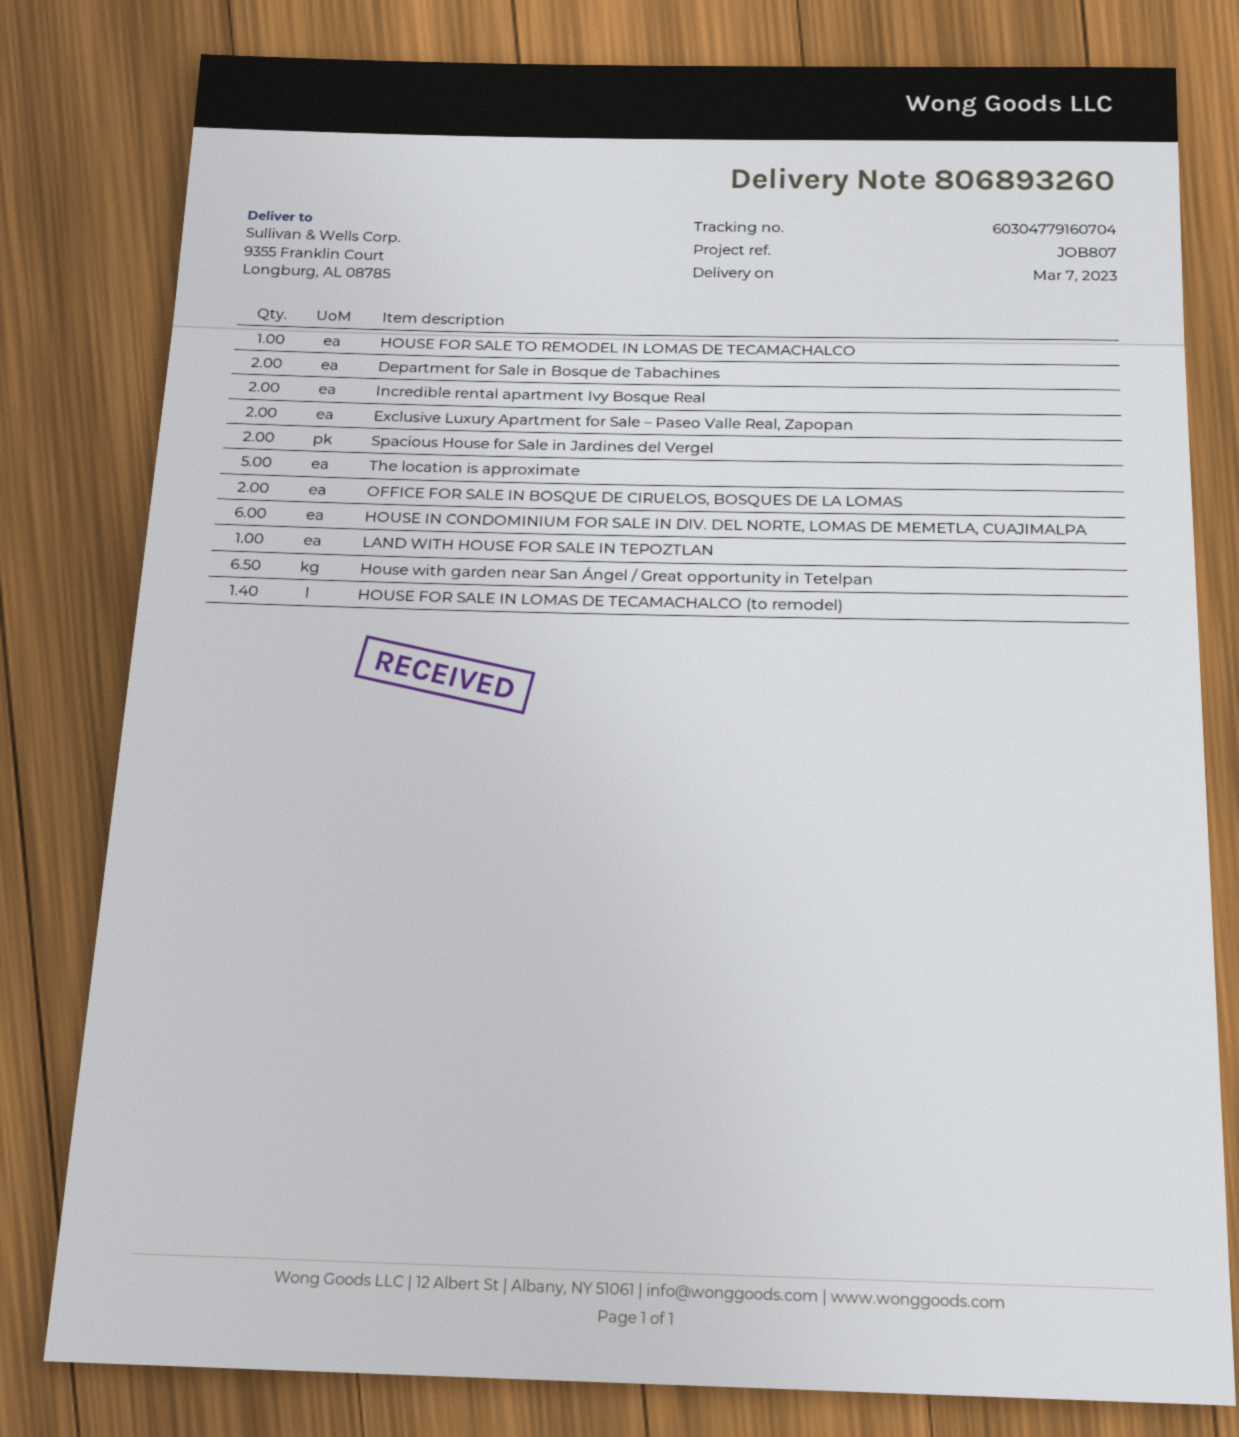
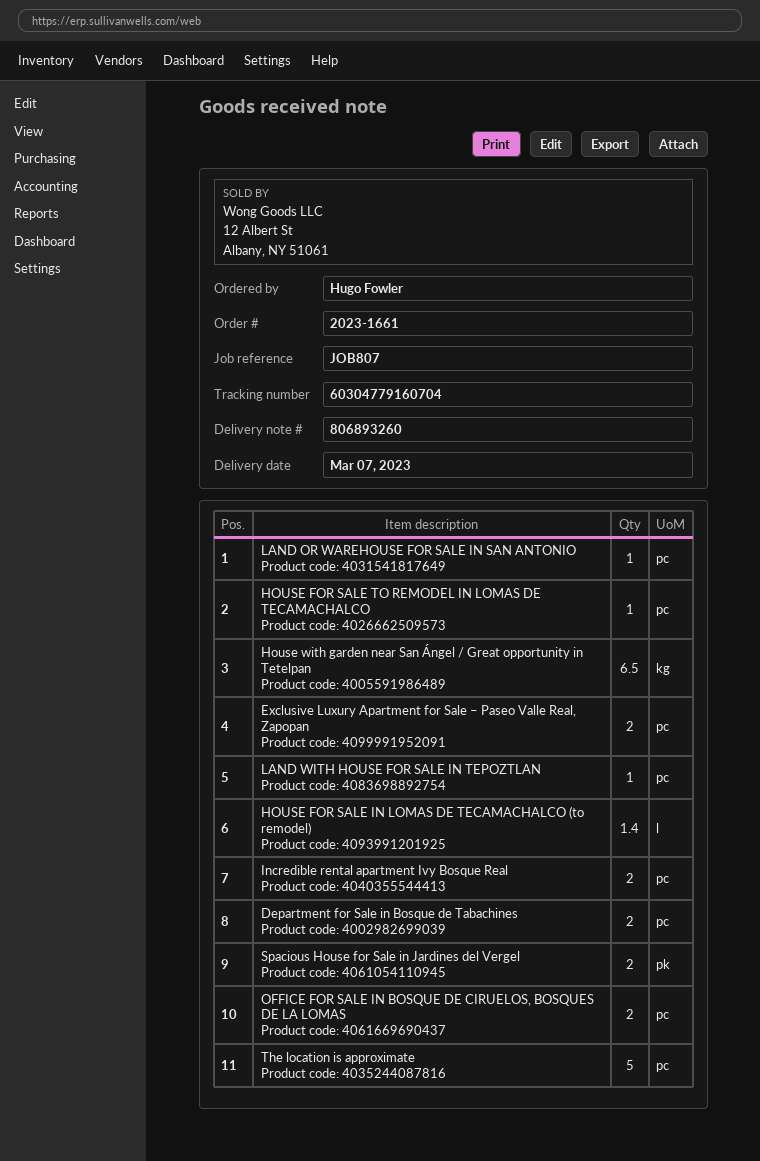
HOUSE IN CONDOMINIUM FOR SALE IN DIV. DEL NORTE, LOMAS DE MEMETLA, CUAJIMALPA: 6 -> none
LAND OR WAREHOUSE FOR SALE IN SAN ANTONIO: none -> 1

